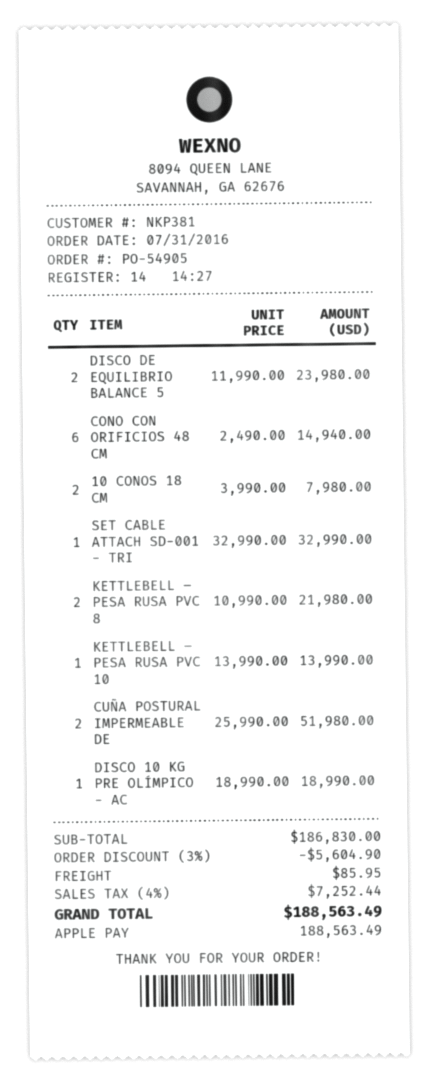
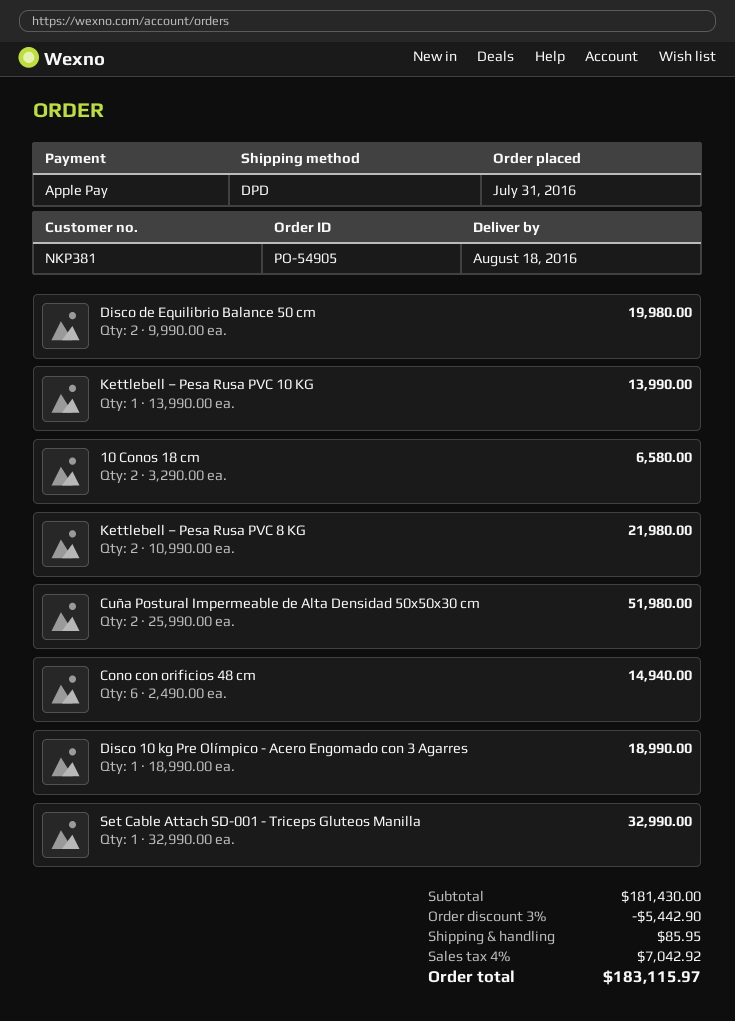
DISCO DE EQUILIBRIO BALANCE 5: 2 x 11990.00 = 23980.00 -> 2 x 9990.00 = 19980.00
10 CONOS 18 CM: 2 x 3990.00 = 7980.00 -> 2 x 3290.00 = 6580.00
subtotal: 186830.00 -> 181430.00
discount: 3% = 5604.90 -> 3% = 5442.90
tax: 4% = 7252.44 -> 4% = 7042.92
total: 188563.49 -> 183115.97

